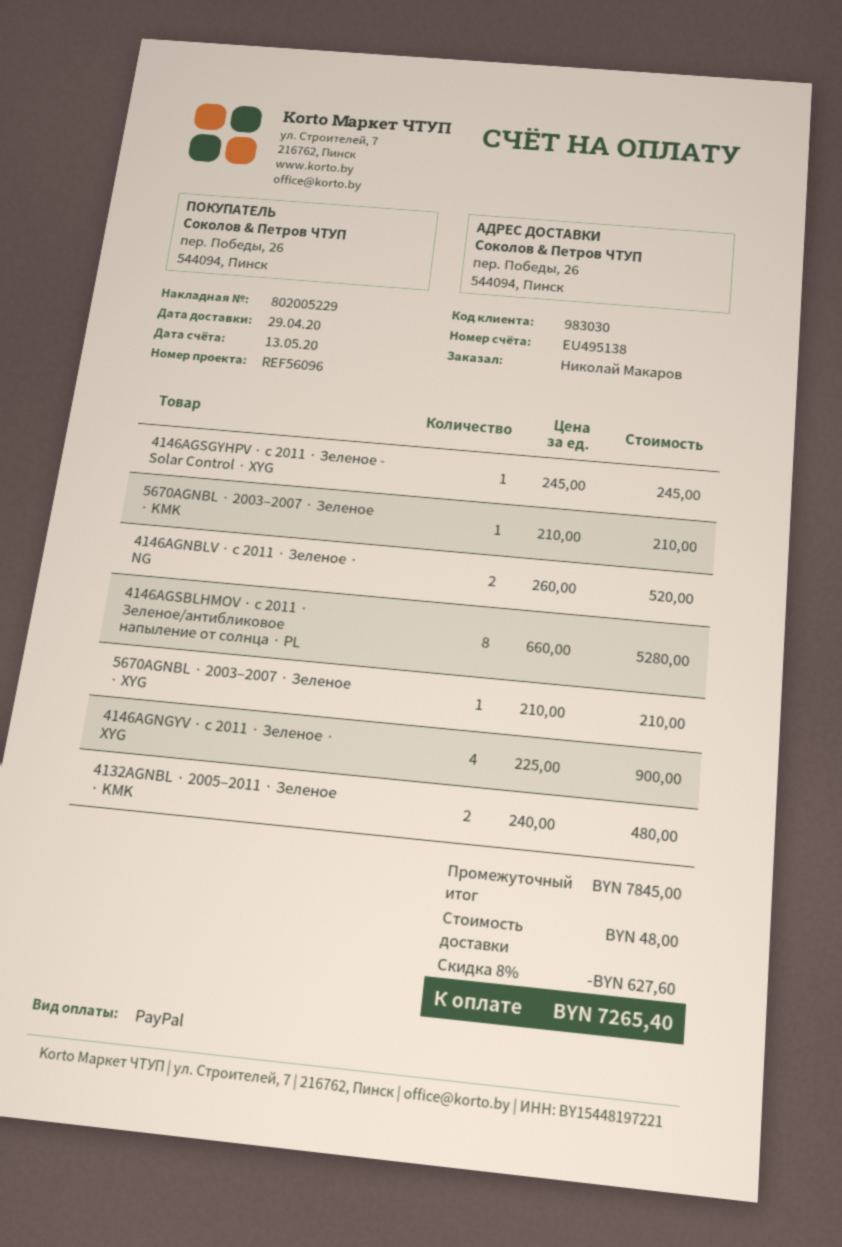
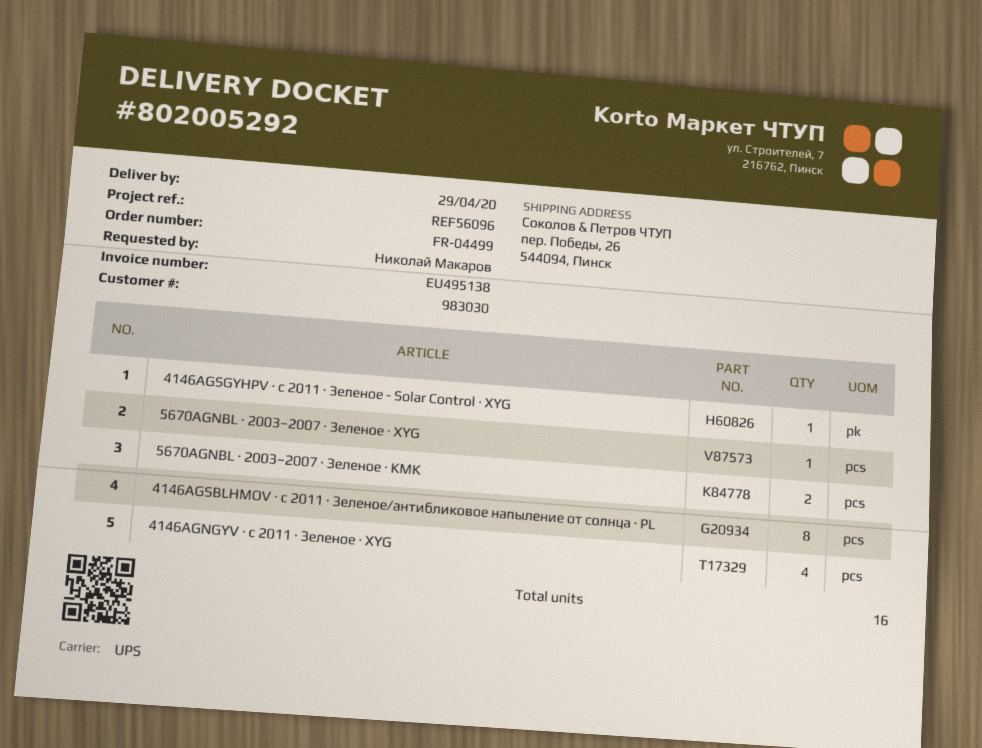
delivery note number: 802005229 -> 802005292
5670AGNBL · 2003–2007 · Зеленое · KMK: 1 -> 2
4146AGNBLV · с 2011 · Зеленое · NG: 2 -> none
4132AGNBL · 2005–2011 · Зеленое · KMK: 2 -> none

